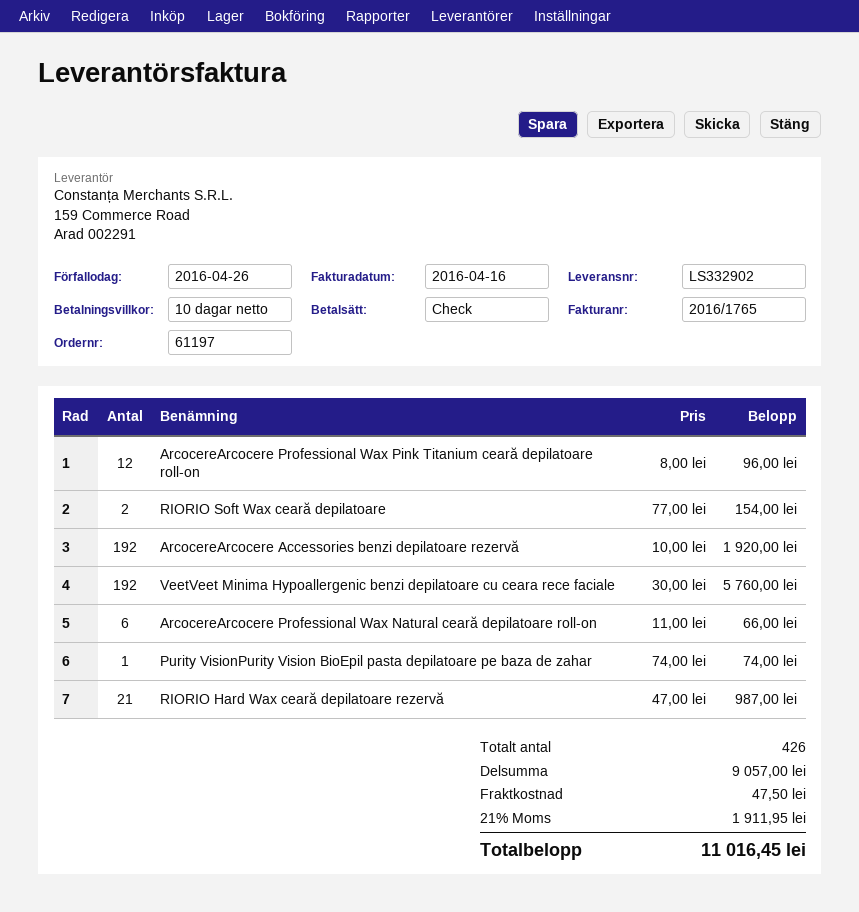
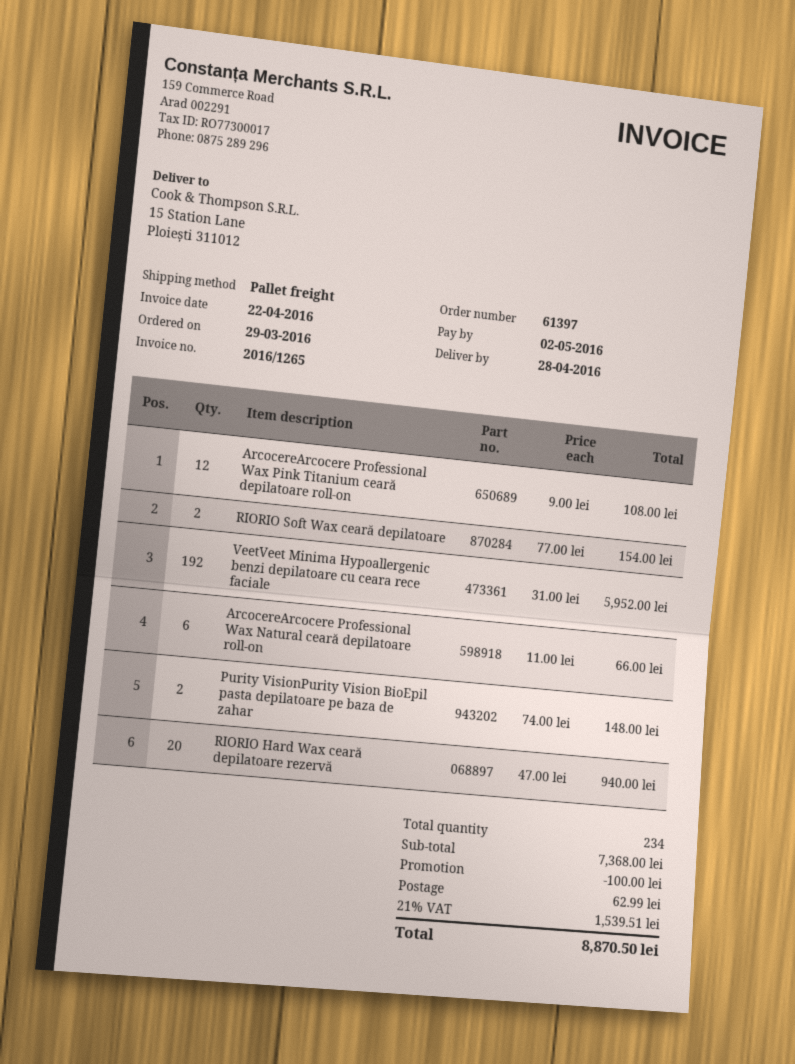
order number: 61197 -> 61397
invoice number: 2016/1765 -> 2016/1265
invoice date: 2016-04-16 -> 2016-04-22
due date: 2016-04-26 -> 2016-05-02
ArcocereArcocere Professional Wax Pink Titanium ceară depilatoare roll-on: 12 x 8.00 = 96.00 -> 12 x 9.00 = 108.00
ArcocereArcocere Accessories benzi depilatoare rezervă: 192 x 10.00 = 1920.00 -> none
VeetVeet Minima Hypoallergenic benzi depilatoare cu ceara rece faciale: 192 x 30.00 = 5760.00 -> 192 x 31.00 = 5952.00
Purity VisionPurity Vision BioEpil pasta depilatoare pe baza de zahar: 1 x 74.00 = 74.00 -> 2 x 74.00 = 148.00
RIORIO Hard Wax ceară depilatoare rezervă: 21 x 47.00 = 987.00 -> 20 x 47.00 = 940.00
total quantity: 426 -> 234
subtotal: 9057.00 -> 7368.00
discount: none -> 100.00
shipping: 47.50 -> 62.99
tax: 21% = 1911.95 -> 21% = 1539.51
total: 11016.45 -> 8870.50

